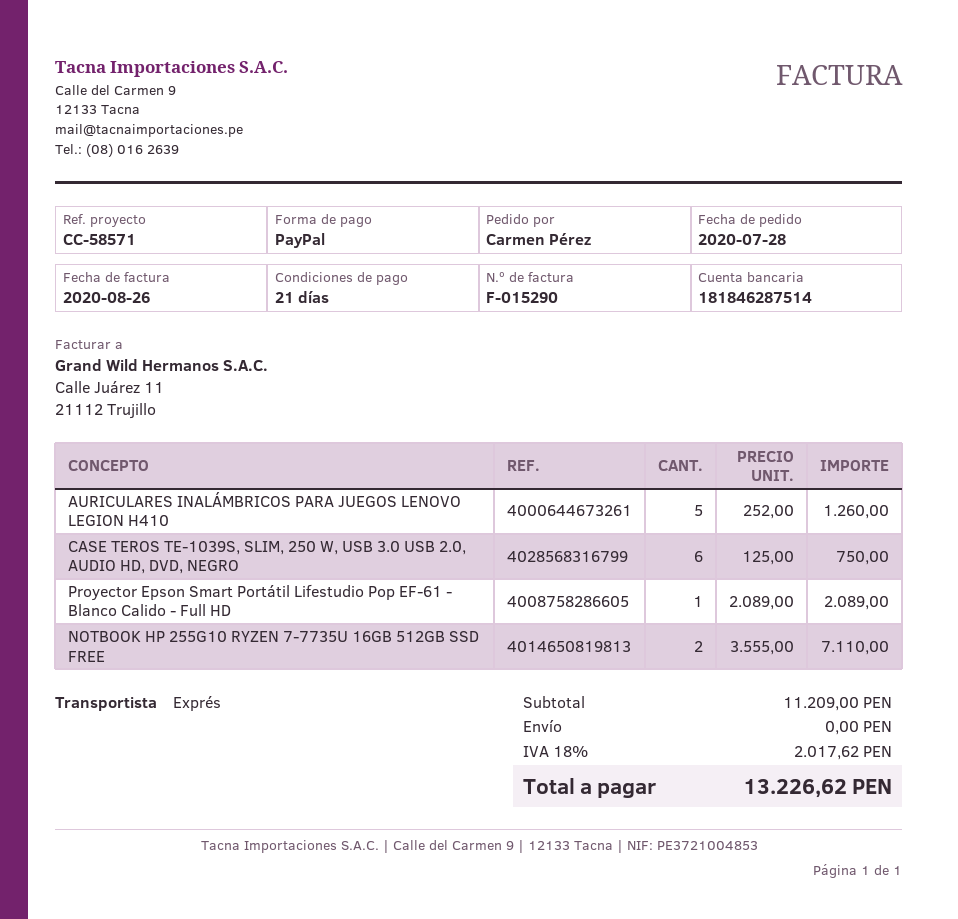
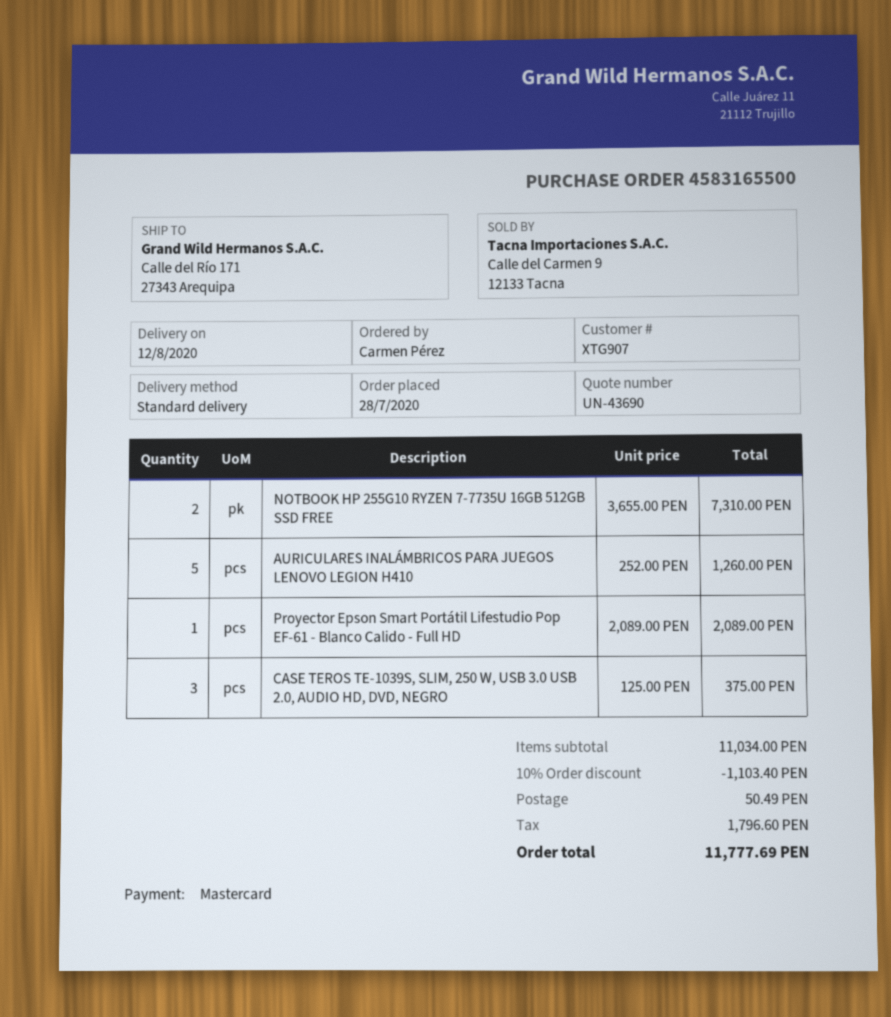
payment method: PayPal -> Mastercard
shipping method: express -> standard
CASE TEROS TE-1039S, SLIM, 250 W, USB 3.0 USB 2.0, AUDIO HD, DVD, NEGRO: 6 x 125.00 = 750.00 -> 3 x 125.00 = 375.00
NOTBOOK HP 255G10 RYZEN 7-7735U 16GB 512GB SSD FREE: 2 x 3555.00 = 7110.00 -> 2 x 3655.00 = 7310.00
subtotal: 11209.00 -> 11034.00
discount: none -> 10% = 1103.40
shipping: 0.00 -> 50.49
tax: 2017.62 -> 1796.60
total: 13226.62 -> 11777.69

